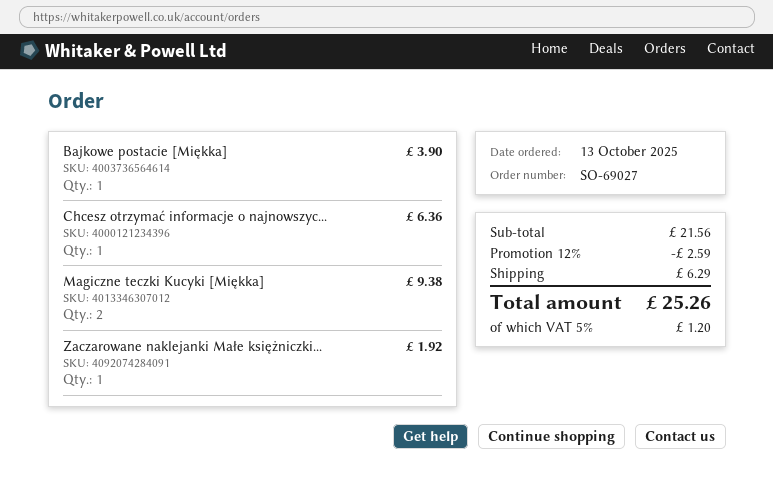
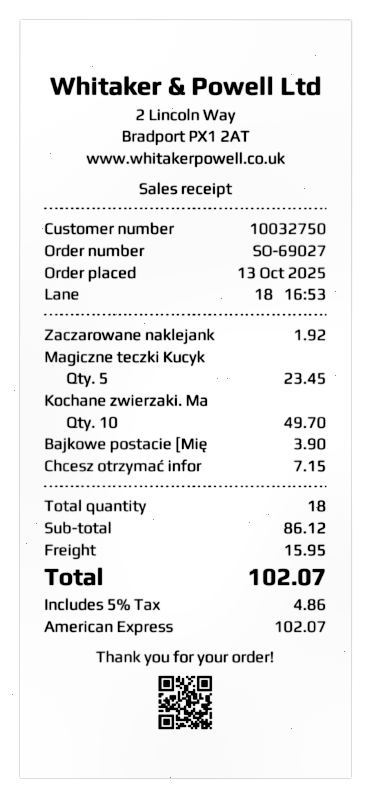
Chcesz otrzymać informacje o najnowszyc...: 1 for 6.36 -> 1 for 7.15
Magiczne teczki Kucyki [Miękka]: 2 for 9.38 -> 5 for 23.45
Kochane zwierzaki. Ma: none -> 10 for 49.70
subtotal: 21.56 -> 86.12
discount: 12% = 2.59 -> none
shipping: 6.29 -> 15.95
tax: 5% = 1.20 -> 5% = 4.86
total: 25.26 -> 102.07

